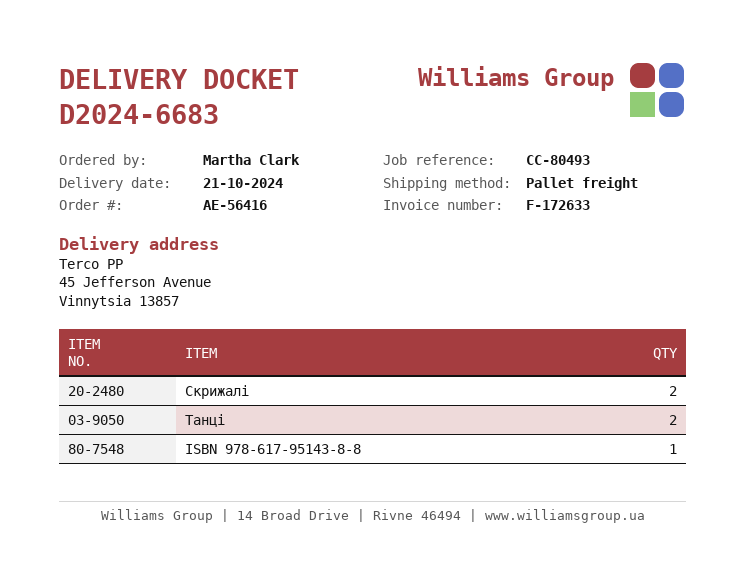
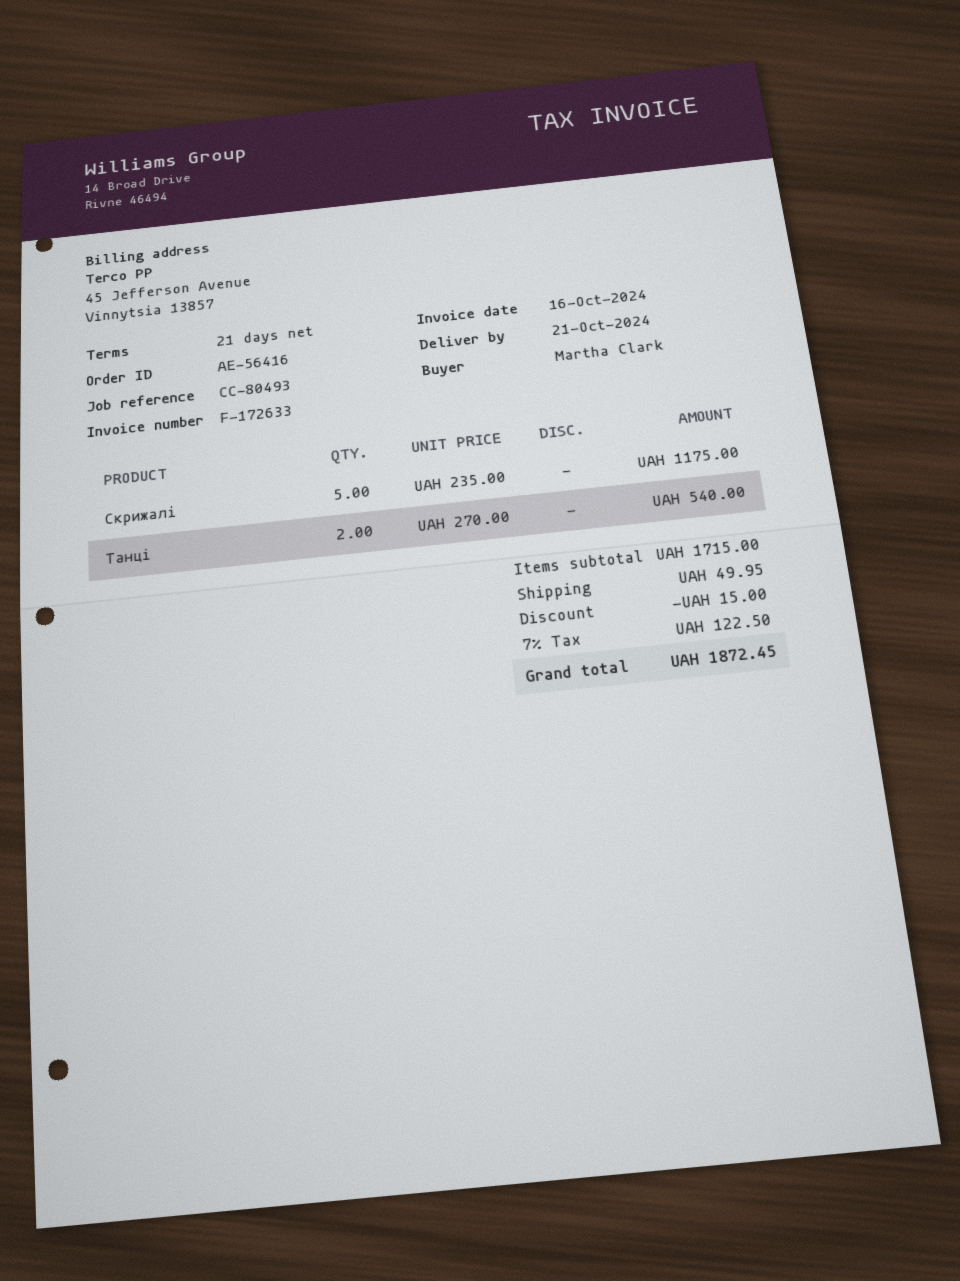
Скрижалі: 2 -> 5
ISBN 978-617-95143-8-8: 1 -> none

